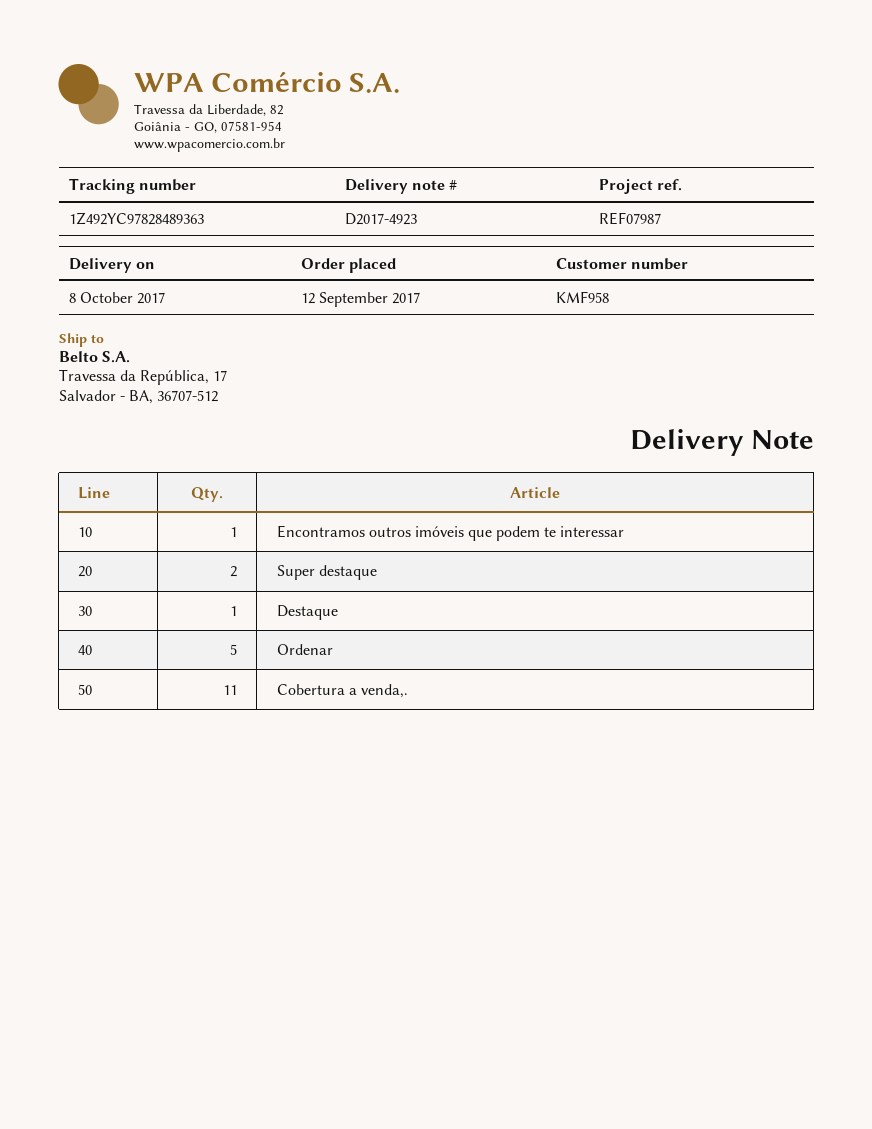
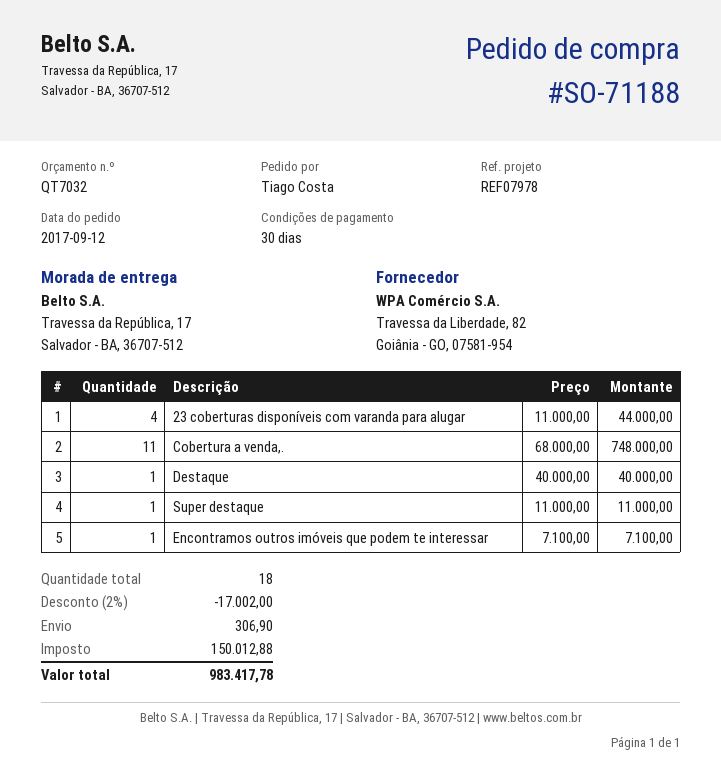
reference: REF07987 -> REF07978
Super destaque: 2 -> 1
Ordenar: 5 -> none
23 coberturas disponíveis com varanda para alugar: none -> 4

